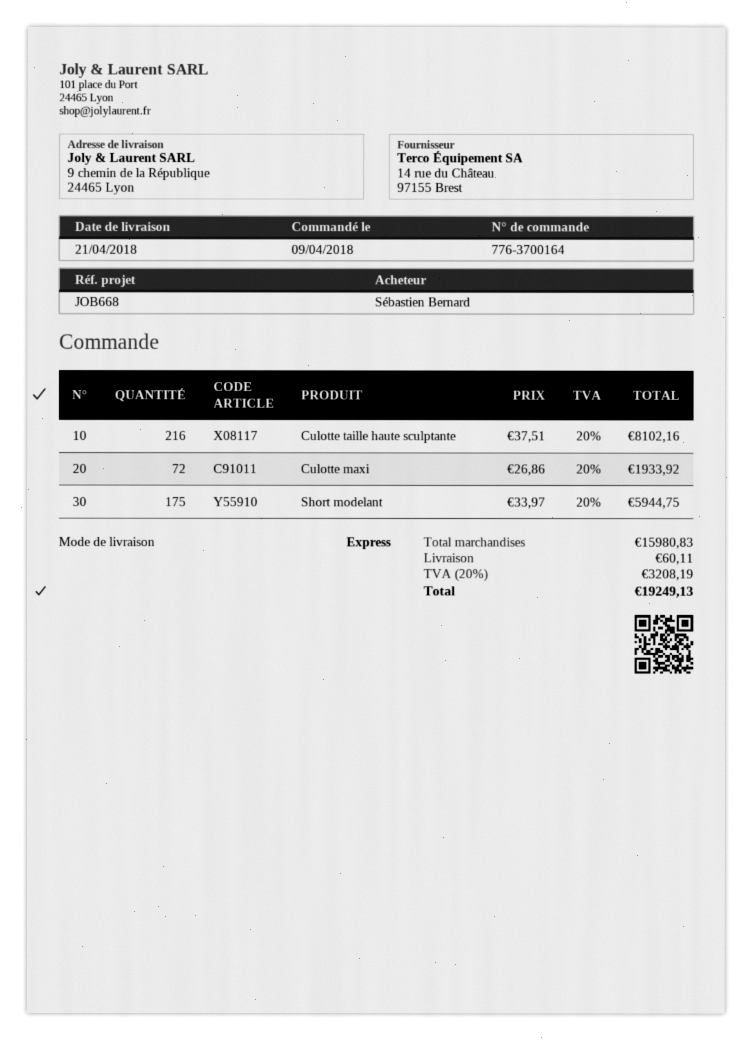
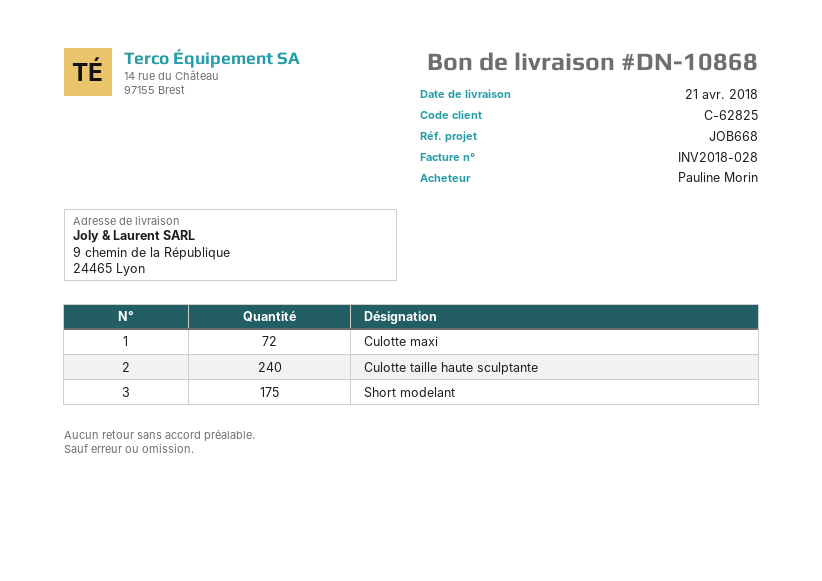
ordered by: Sébastien Bernard -> Pauline Morin
Culotte taille haute sculptante: 216 -> 240

